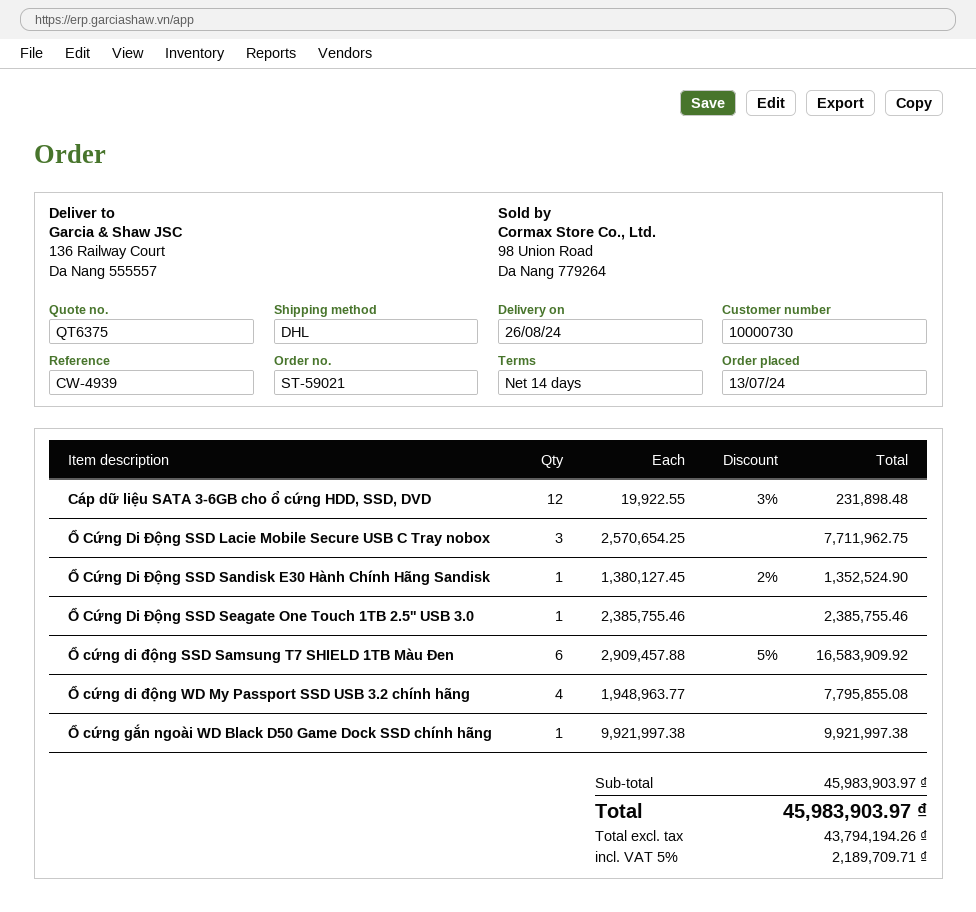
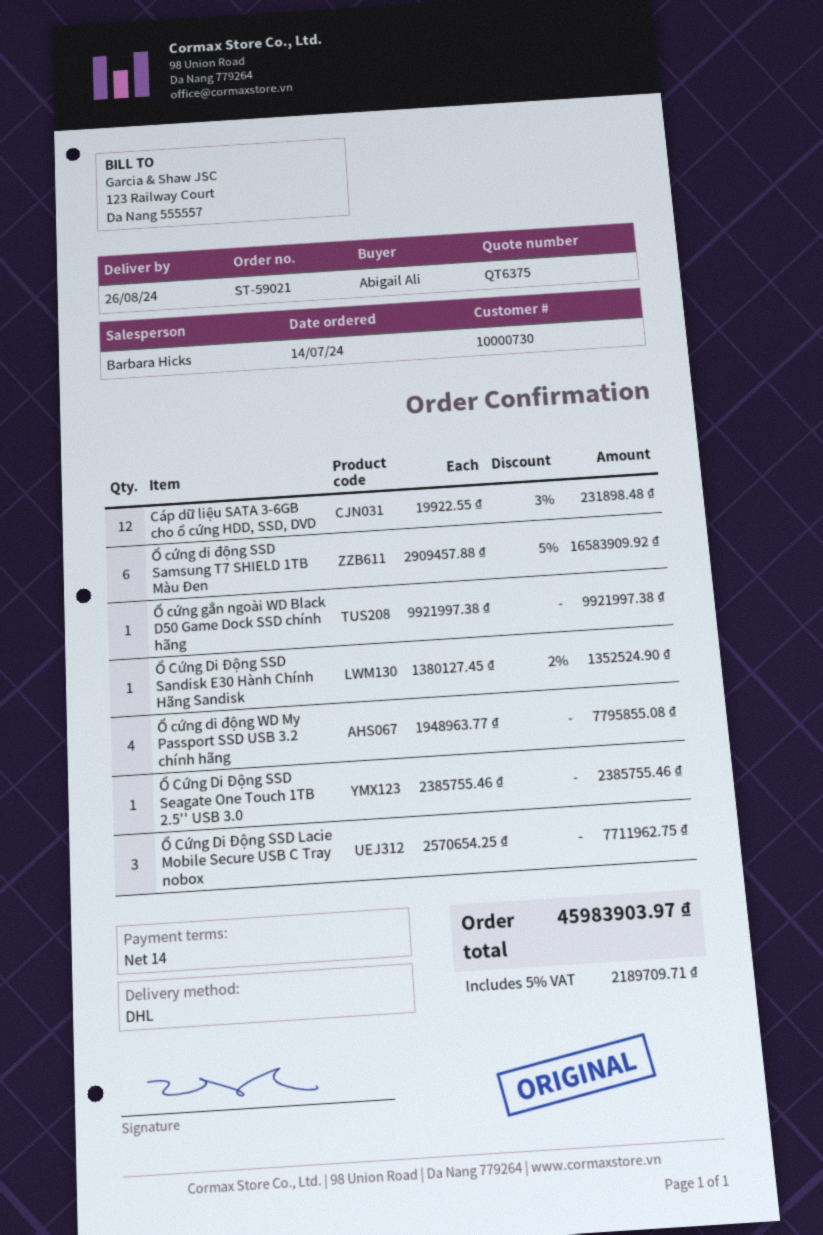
order date: 2024-07-13 -> 2024-07-14

